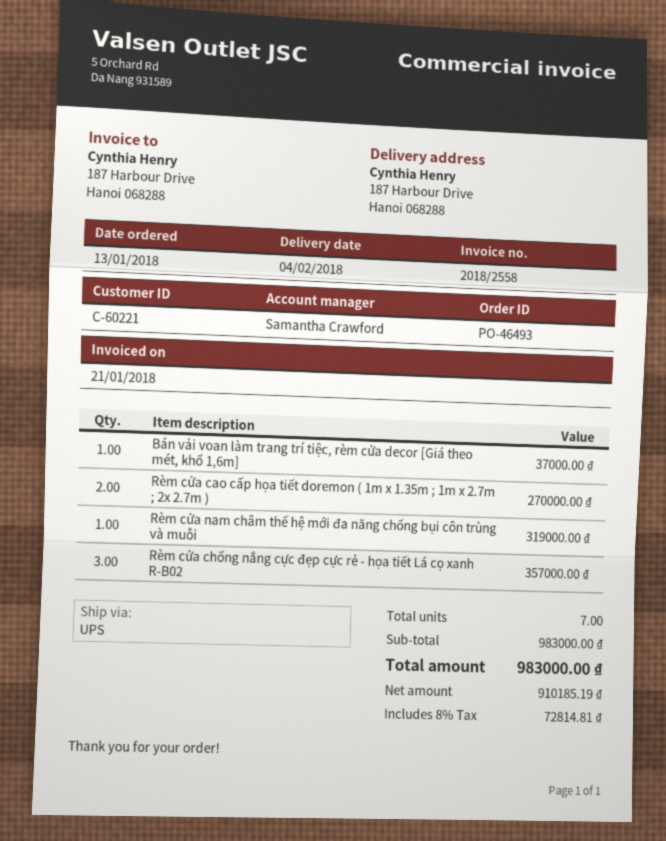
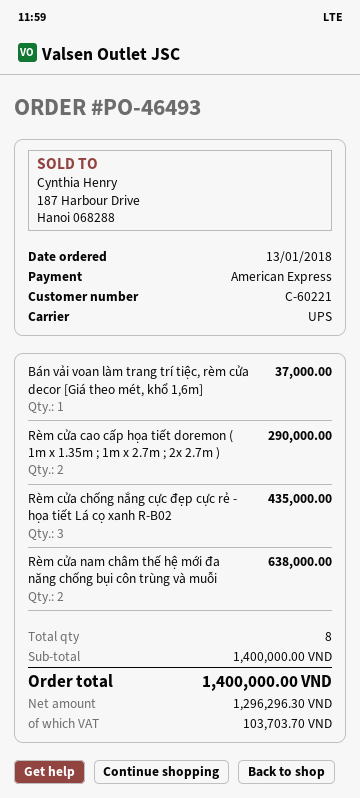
Rèm cửa cao cấp họa tiết doremon ( 1m x 1.35m ; 1m x 2.7m ; 2x 2.7m ): 2 for 270000.00 -> 2 for 290000.00
Rèm cửa nam châm thế hệ mới đa năng chống bụi côn trùng và muỗi: 1 for 319000.00 -> 2 for 638000.00
Rèm cửa chống nắng cực đẹp cực rẻ - họa tiết Lá cọ xanh R-B02: 3 for 357000.00 -> 3 for 435000.00
total quantity: 7 -> 8
subtotal: 983000.00 -> 1400000.00
net: 910185.19 -> 1296296.30
tax: 72814.81 -> 103703.70
total: 983000.00 -> 1400000.00

